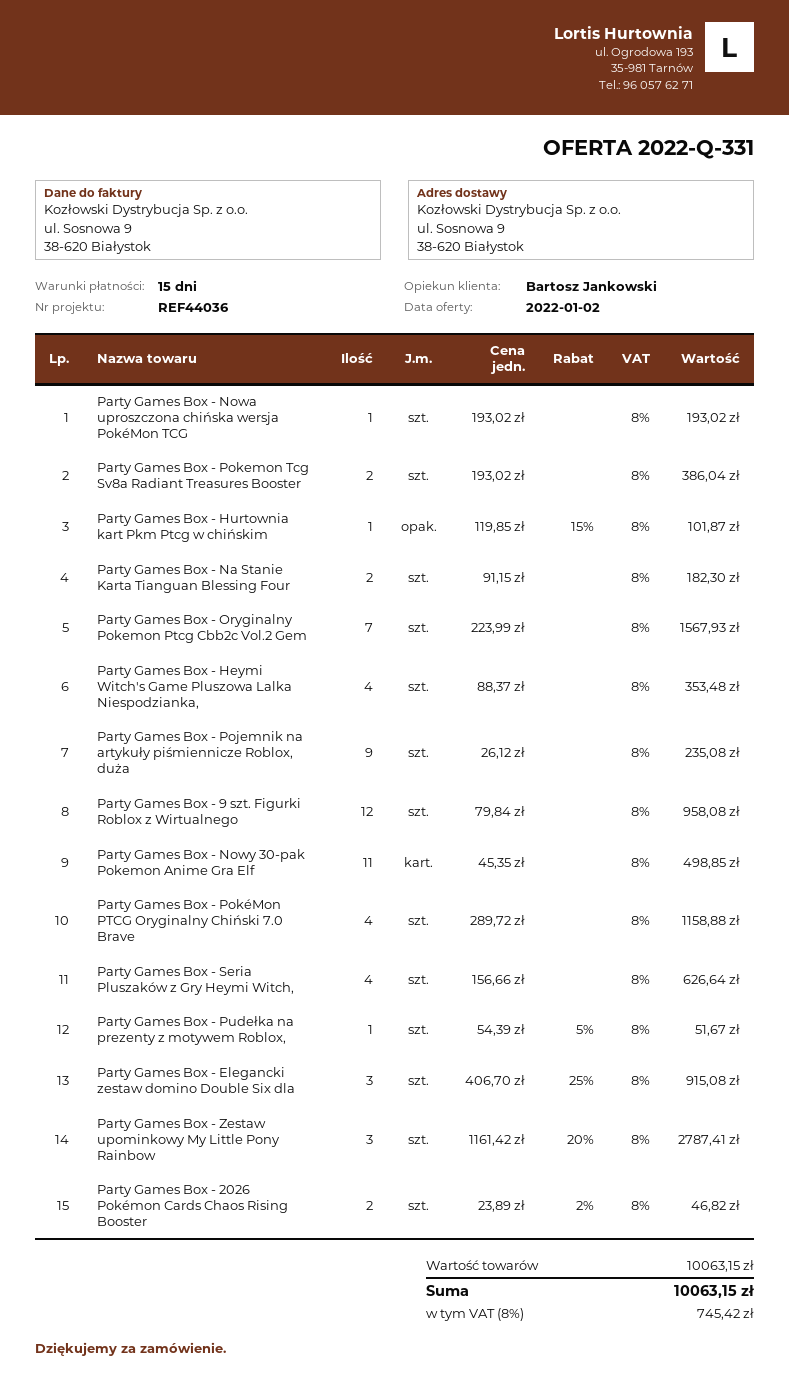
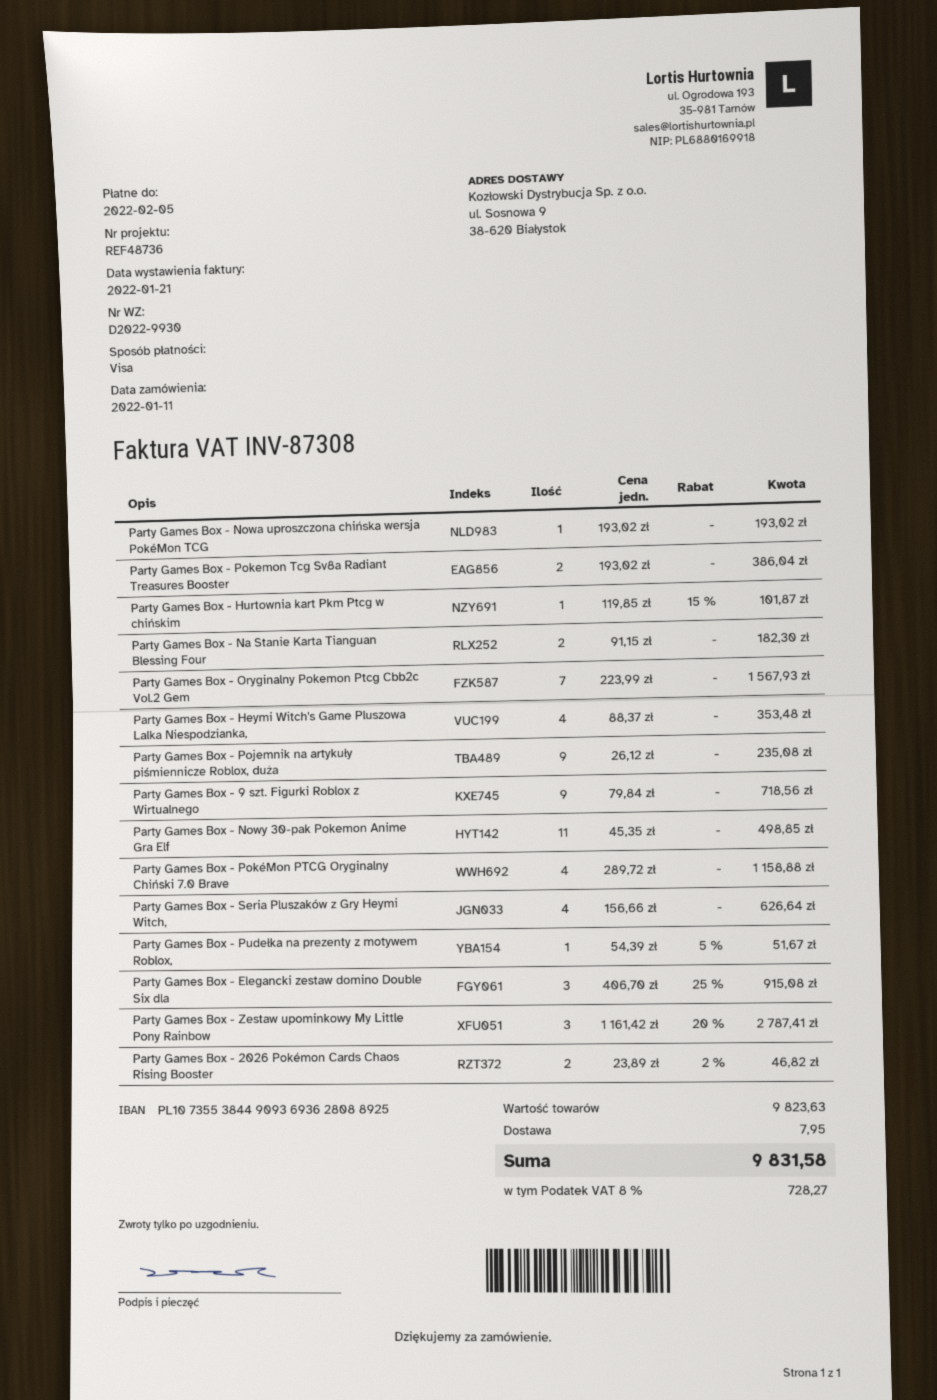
reference: REF44036 -> REF48736
Party Games Box - 9 szt. Figurki Roblox z Wirtualnego: 12 x 79.84 = 958.08 -> 9 x 79.84 = 718.56
subtotal: 10063.15 -> 9823.63
shipping: none -> 7.95
tax: 8% = 745.42 -> 8% = 728.27
total: 10063.15 -> 9831.58

